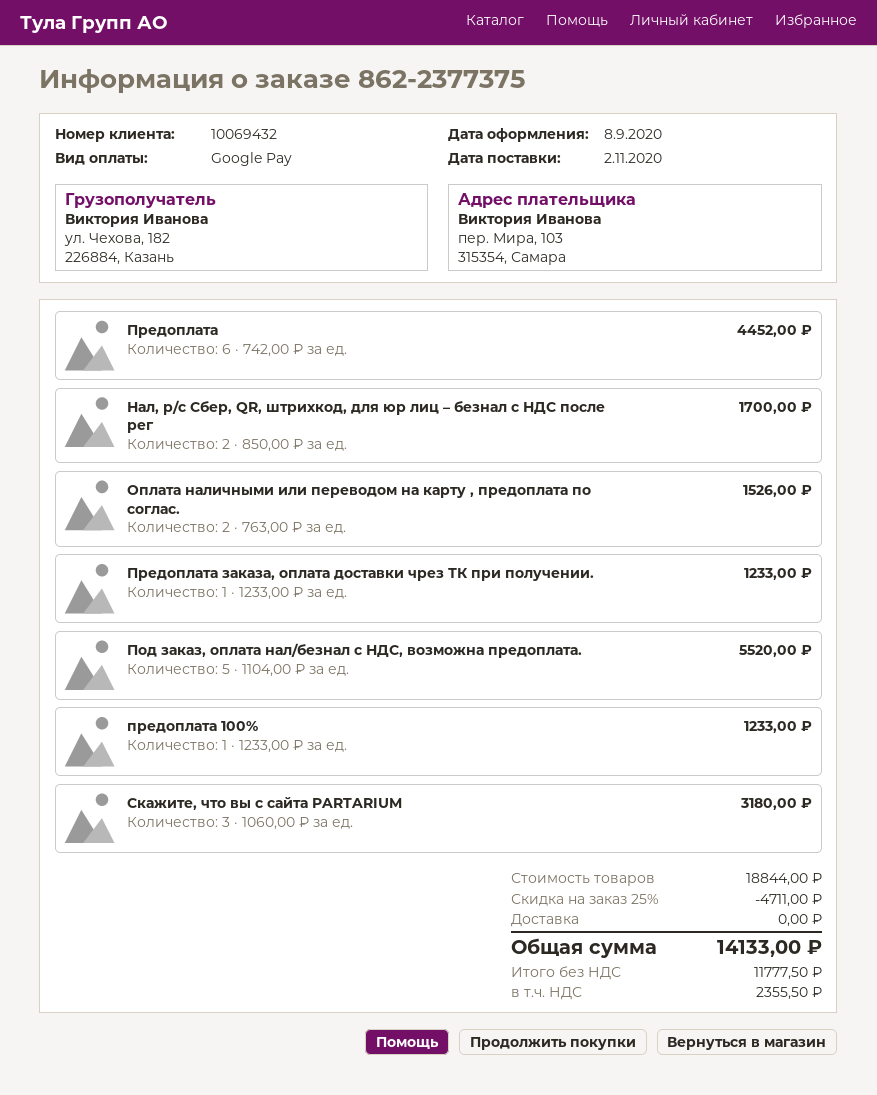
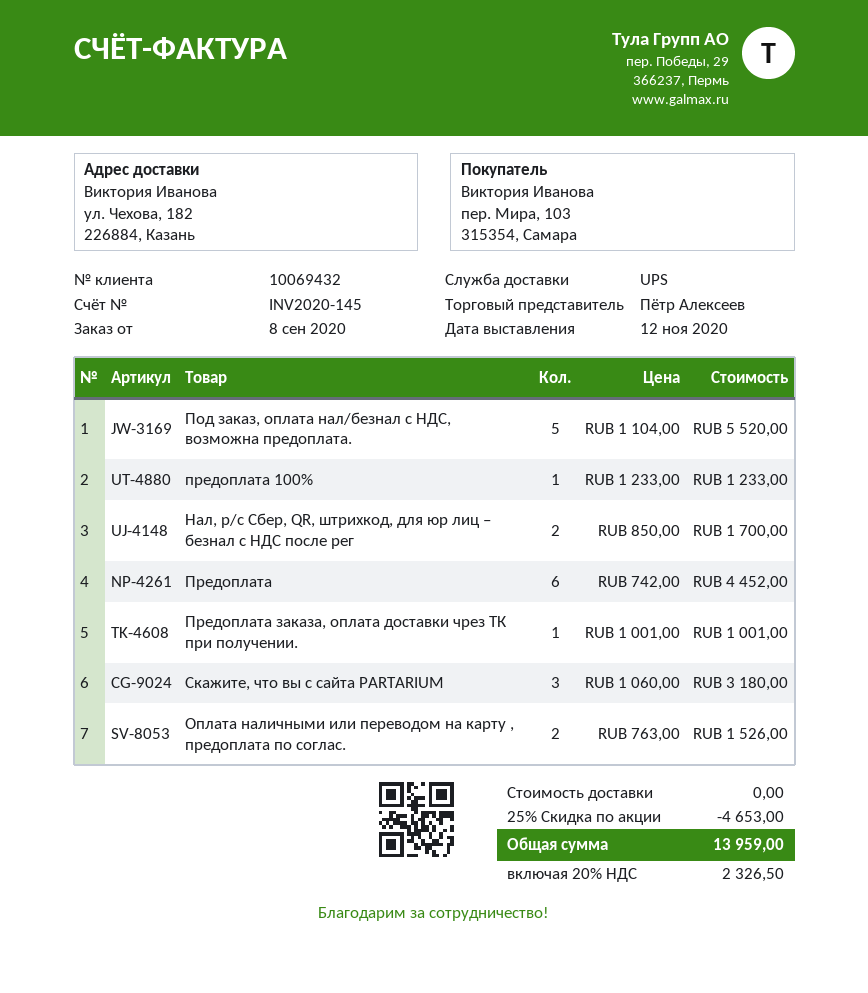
Предоплата заказа, оплата доставки чрез ТК при получении.: 1 x 1233.00 = 1233.00 -> 1 x 1001.00 = 1001.00
discount: 25% = 4711.00 -> 25% = 4653.00
tax: 2355.50 -> 2326.50
total: 14133.00 -> 13959.00

